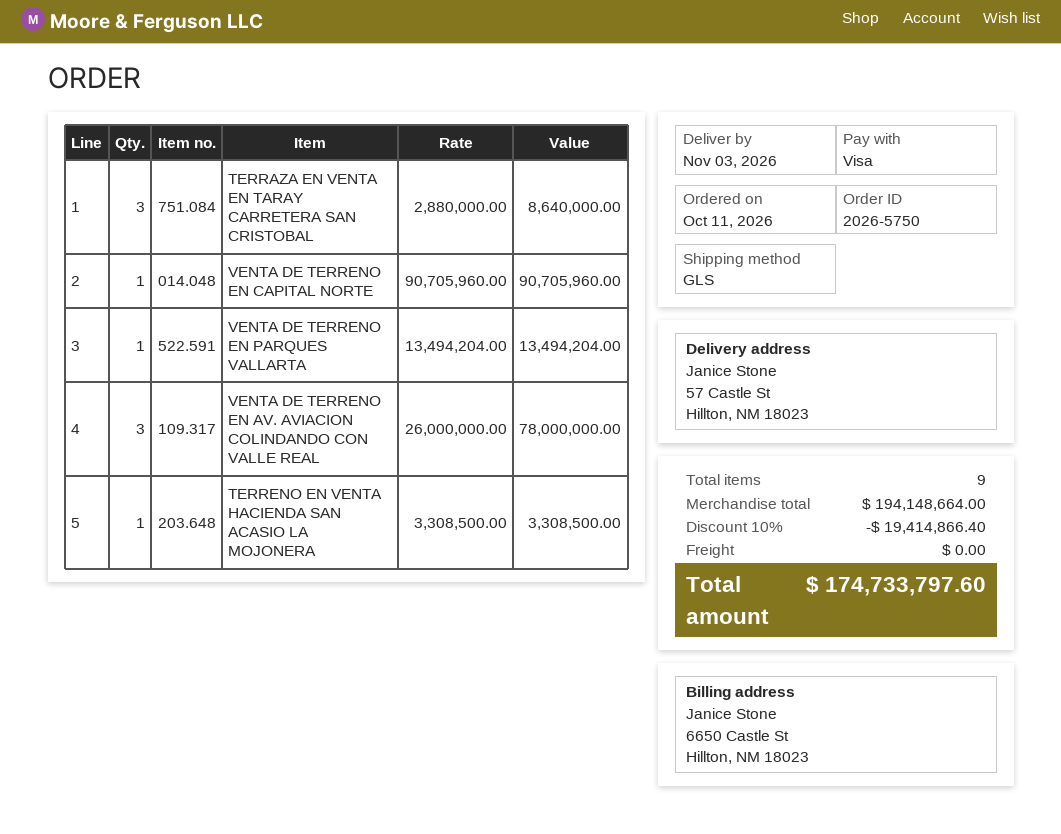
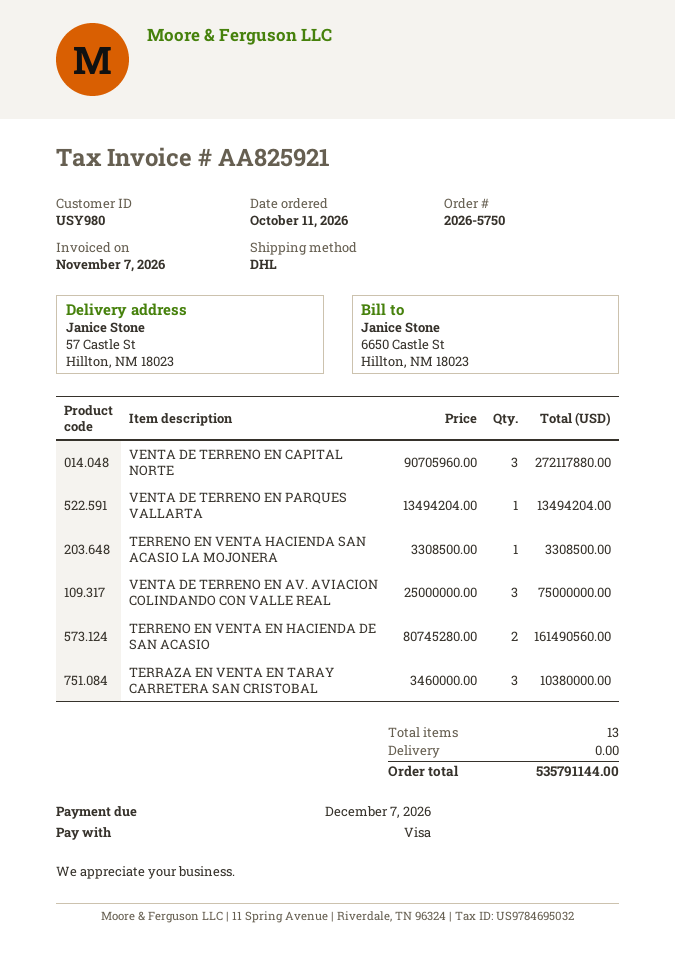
shipping method: GLS -> DHL
TERRAZA EN VENTA EN TARAY CARRETERA SAN CRISTOBAL: 3 x 2880000.00 = 8640000.00 -> 3 x 3460000.00 = 10380000.00
VENTA DE TERRENO EN CAPITAL NORTE: 1 x 90705960.00 = 90705960.00 -> 3 x 90705960.00 = 272117880.00
VENTA DE TERRENO EN AV. AVIACION COLINDANDO CON VALLE REAL: 3 x 26000000.00 = 78000000.00 -> 3 x 25000000.00 = 75000000.00
TERRENO EN VENTA EN HACIENDA DE SAN ACASIO: none -> 2 x 80745280.00 = 161490560.00
total quantity: 9 -> 13
discount: 10% = 19414866.40 -> none
total: 174733797.60 -> 535791144.00

